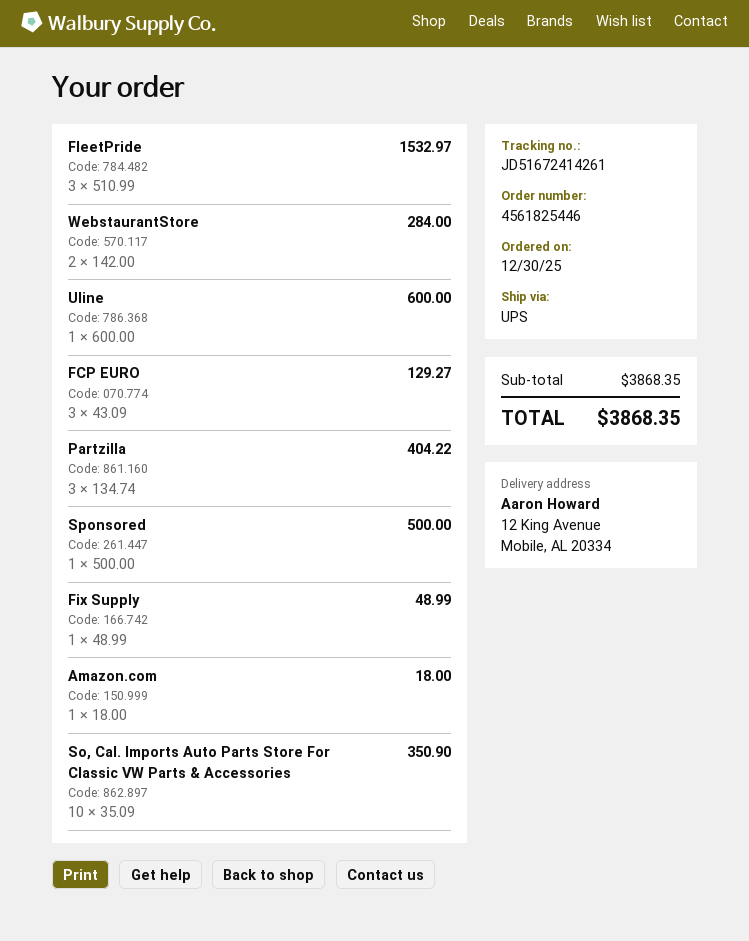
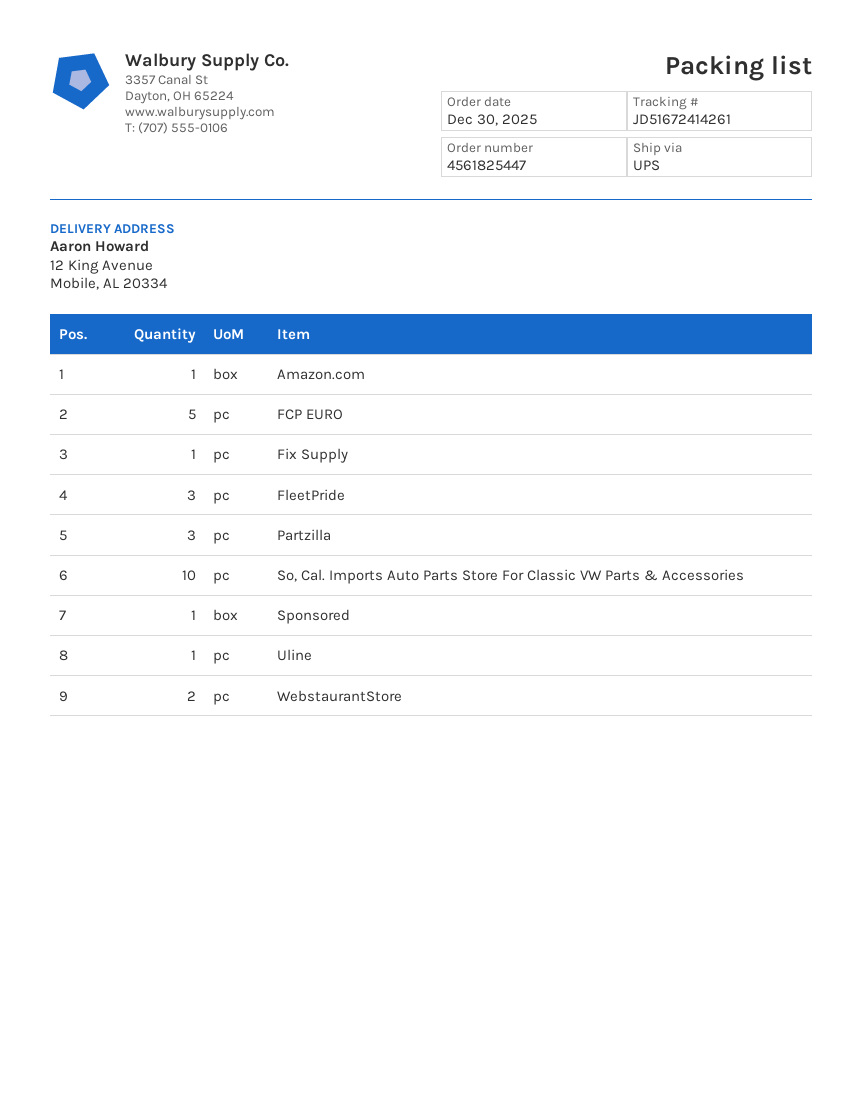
order number: 4561825446 -> 4561825447
FCP EURO: 3 -> 5

